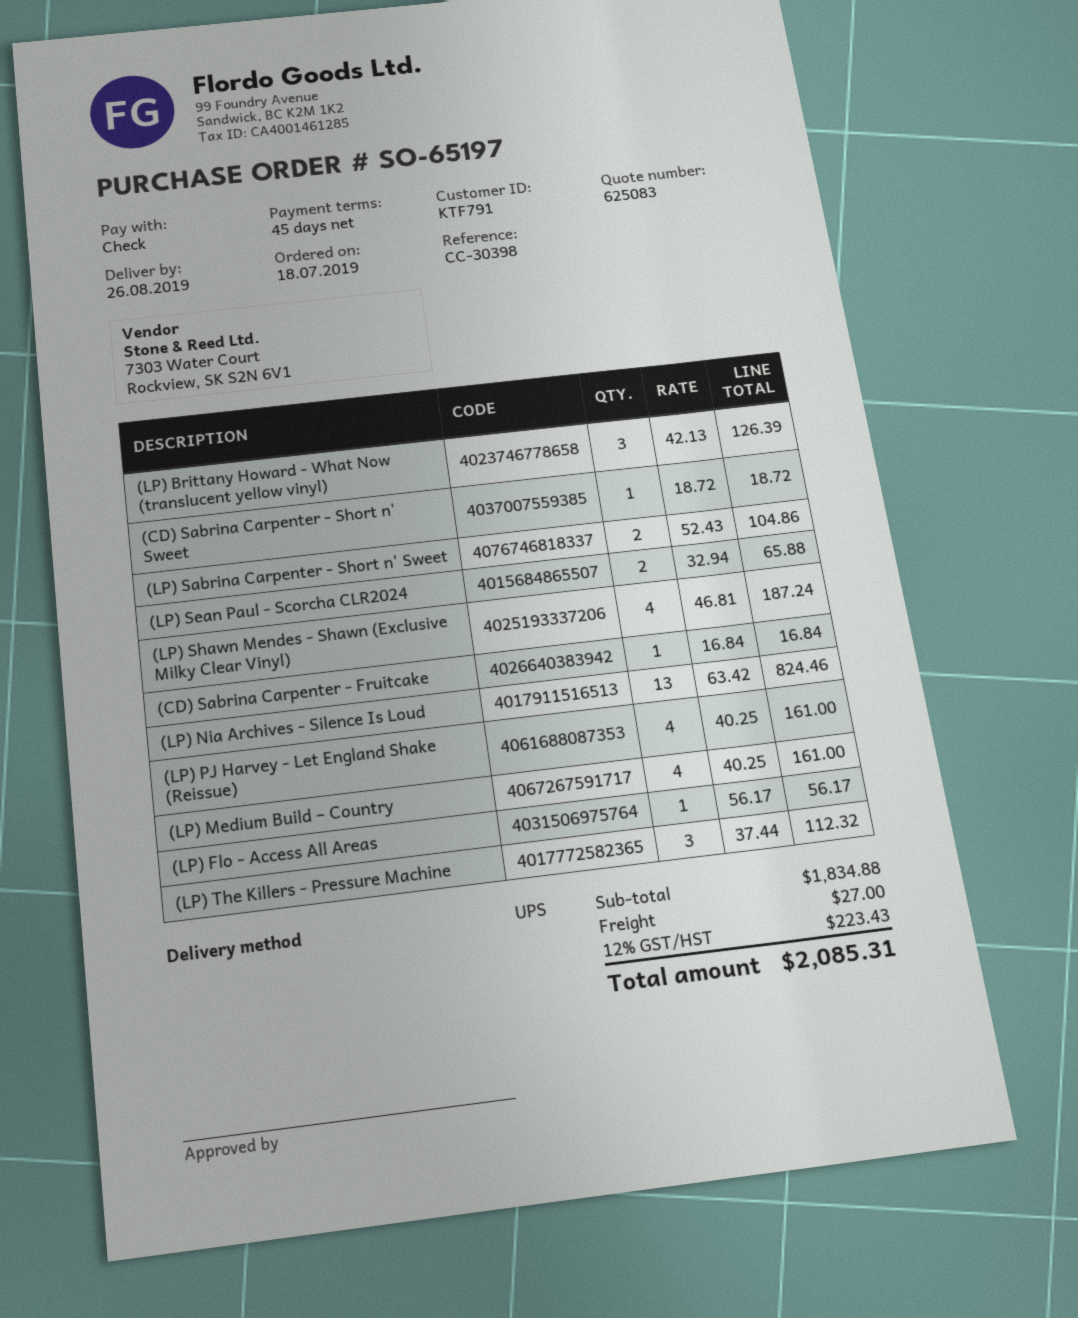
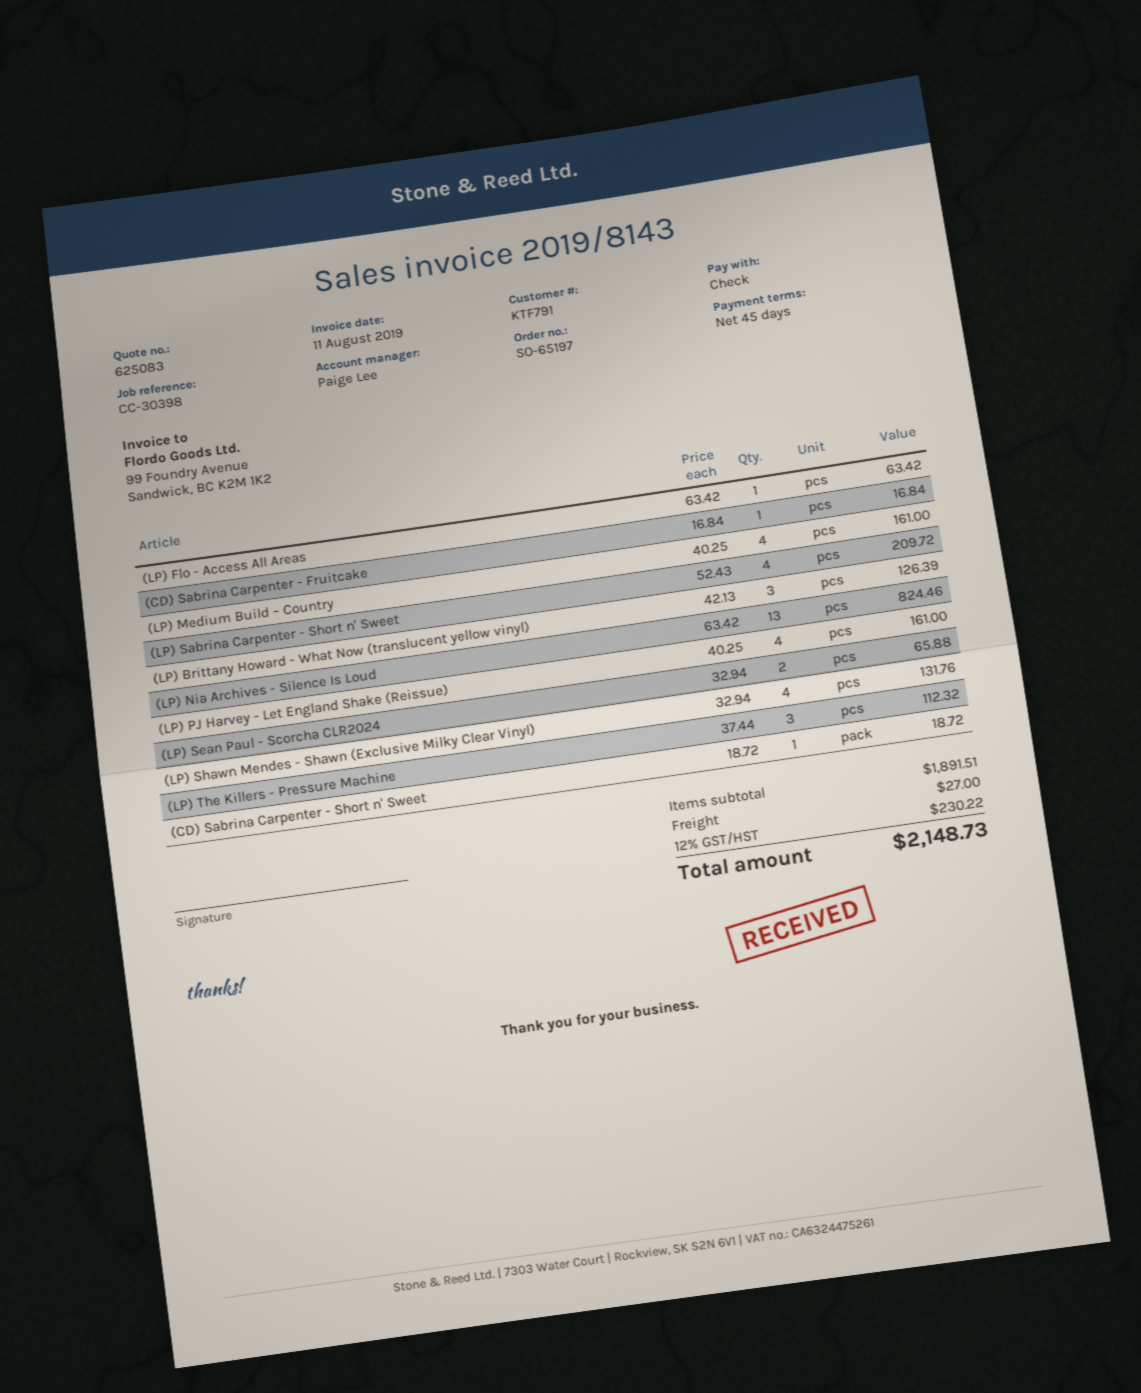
(LP) Sabrina Carpenter - Short n' Sweet: 2 x 52.43 = 104.86 -> 4 x 52.43 = 209.72
(LP) Shawn Mendes - Shawn (Exclusive Milky Clear Vinyl): 4 x 46.81 = 187.24 -> 4 x 32.94 = 131.76
(LP) Flo - Access All Areas: 1 x 56.17 = 56.17 -> 1 x 63.42 = 63.42
subtotal: 1834.88 -> 1891.51
tax: 12% = 223.43 -> 12% = 230.22
total: 2085.31 -> 2148.73

